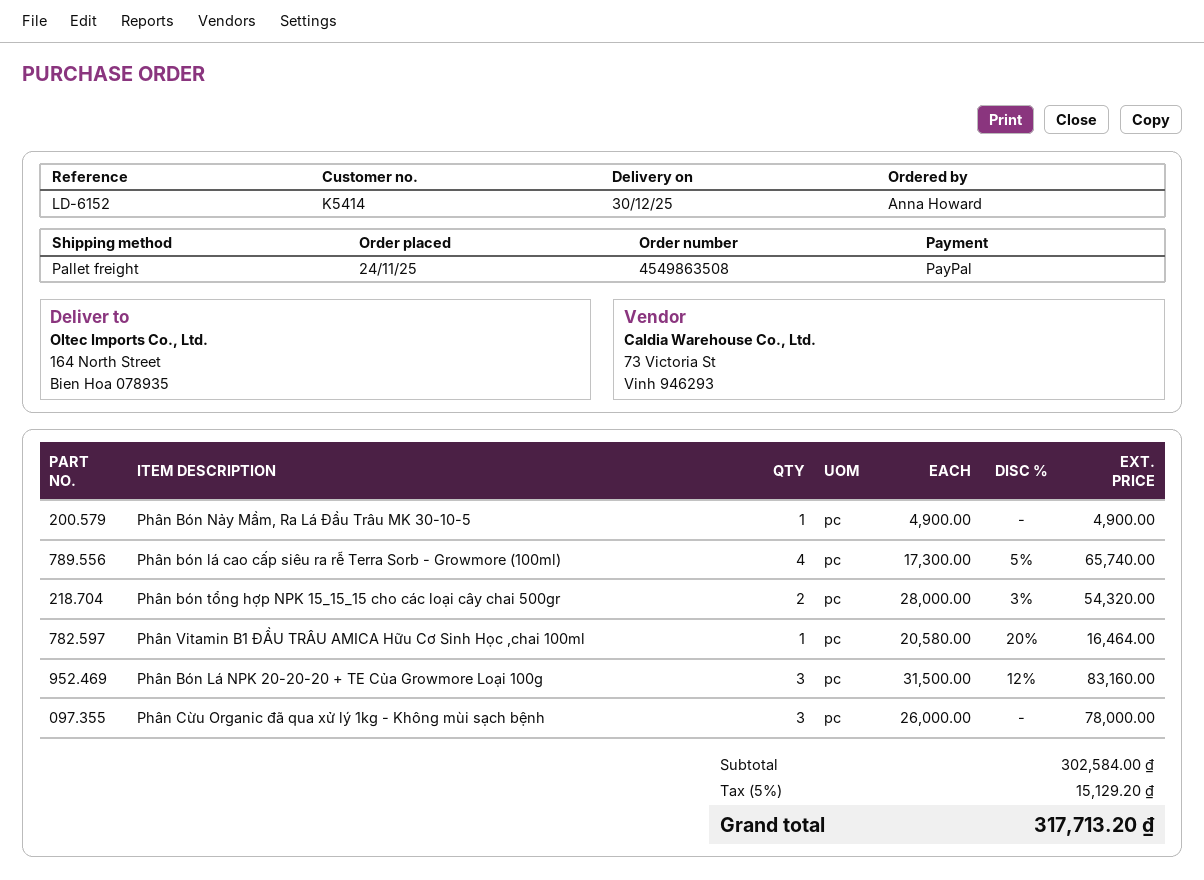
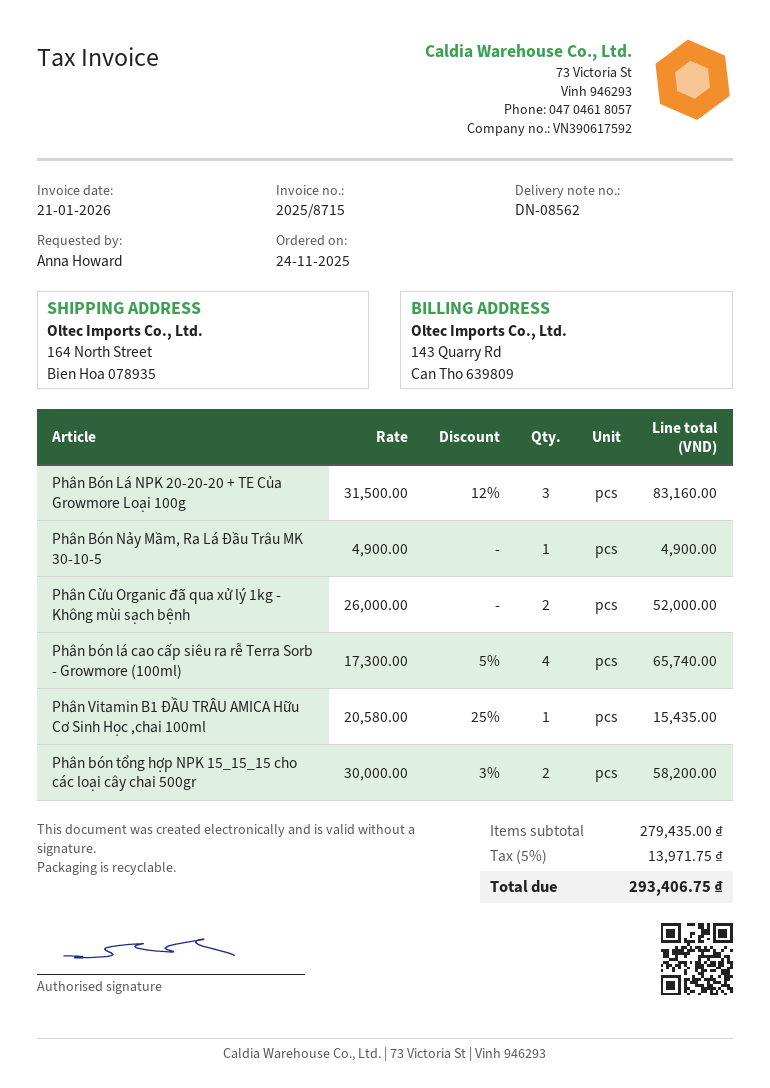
Phân bón tổng hợp NPK 15_15_15 cho các loại cây chai 500gr: 2 x 28000.00 - 3% = 54320.00 -> 2 x 30000.00 - 3% = 58200.00
Phân Vitamin B1 ĐẦU TRÂU AMICA Hữu Cơ Sinh Học ,chai 100ml: 1 x 20580.00 - 20% = 16464.00 -> 1 x 20580.00 - 25% = 15435.00
Phân Cừu Organic đã qua xử lý 1kg - Không mùi sạch bệnh: 3 x 26000.00 = 78000.00 -> 2 x 26000.00 = 52000.00
subtotal: 302584.00 -> 279435.00
tax: 5% = 15129.20 -> 5% = 13971.75
total: 317713.20 -> 293406.75

